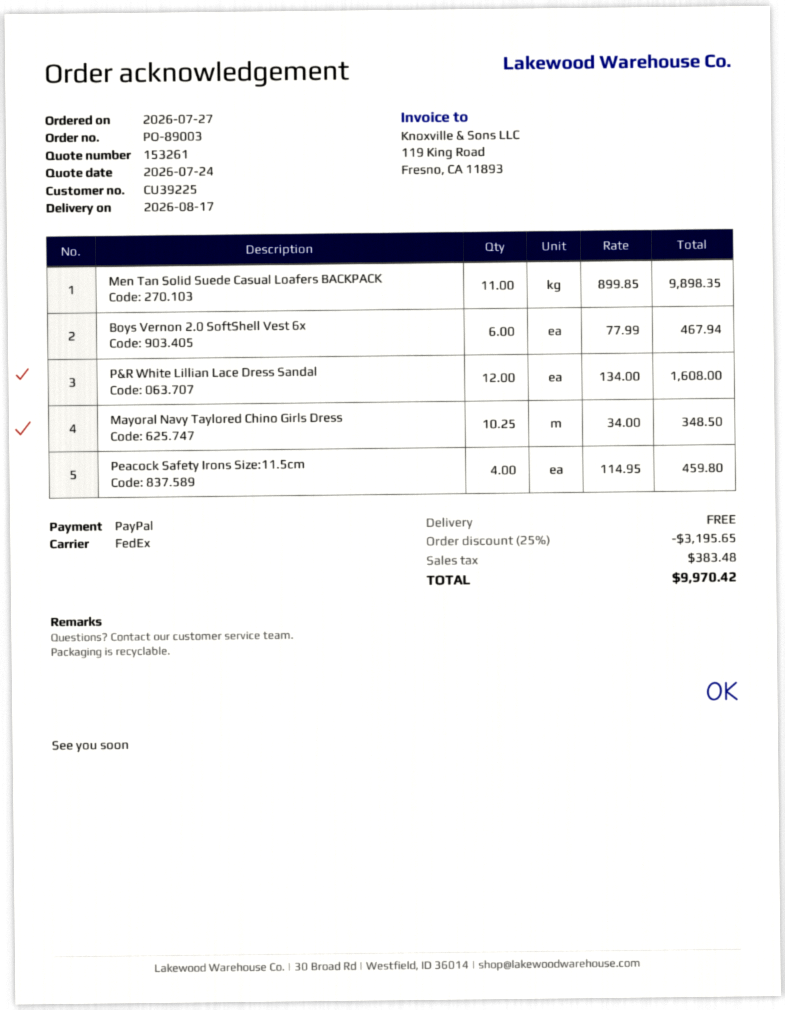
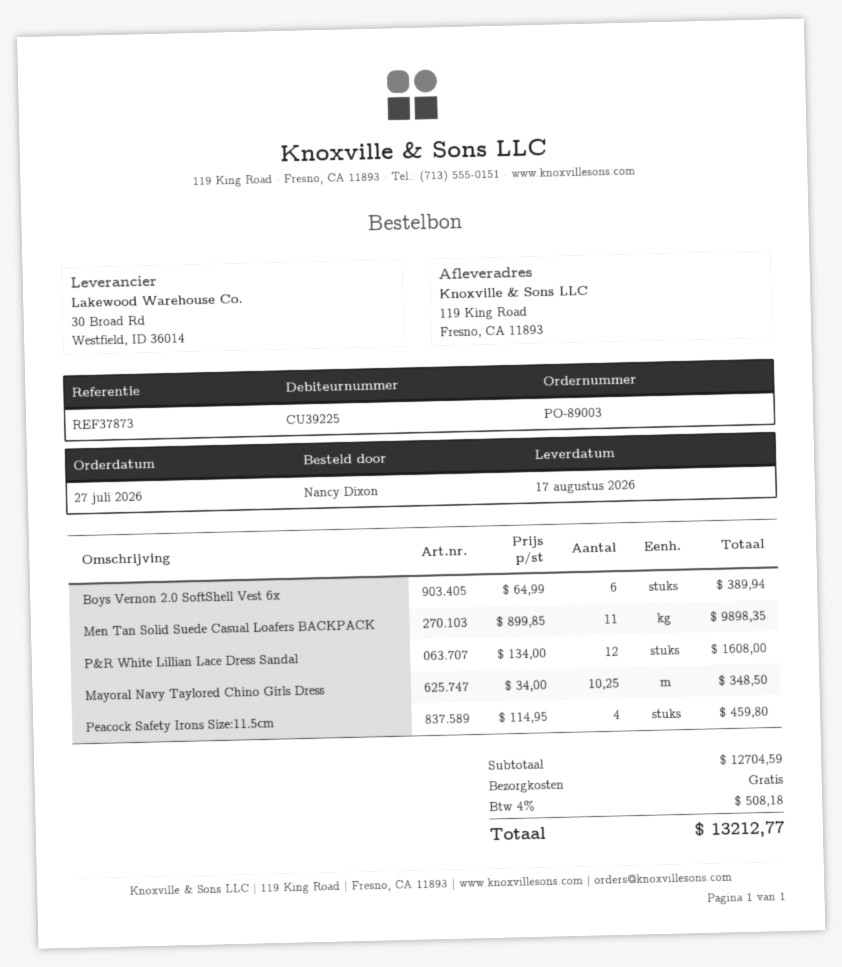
Boys Vernon 2.0 SoftShell Vest 6x: 6 x 77.99 = 467.94 -> 6 x 64.99 = 389.94
discount: 25% = 3195.65 -> none
tax: 383.48 -> 508.18
total: 9970.42 -> 13212.77

